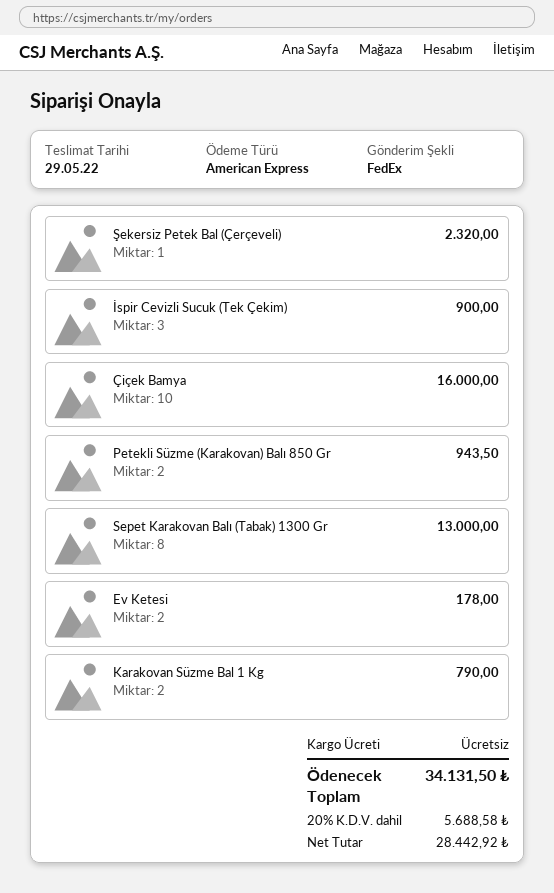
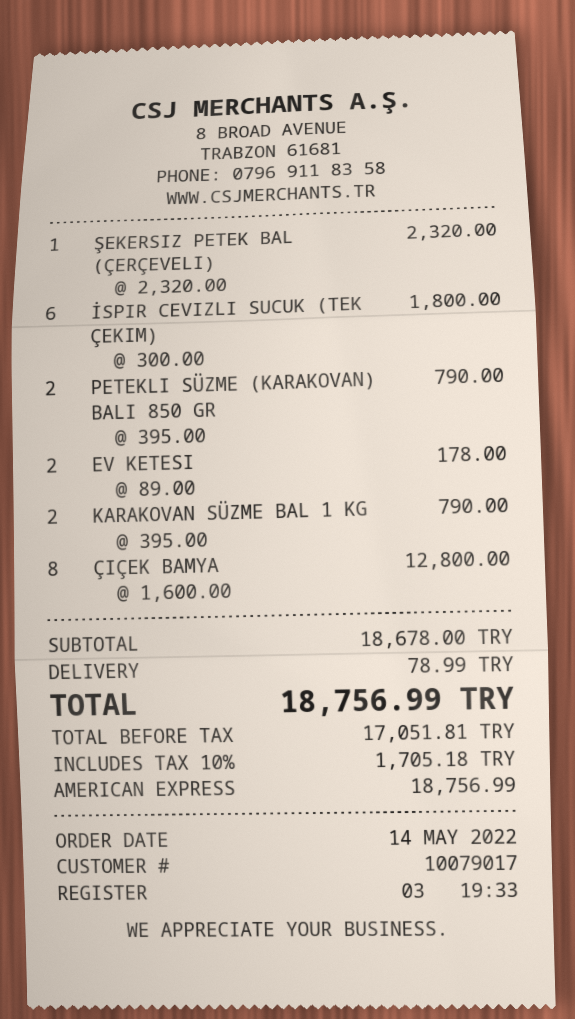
İspir Cevizli Sucuk (Tek Çekim): 3 for 900.00 -> 6 for 1800.00
Çiçek Bamya: 10 for 16000.00 -> 8 for 12800.00
Petekli Süzme (Karakovan) Balı 850 Gr: 2 for 943.50 -> 2 for 790.00
Sepet Karakovan Balı (Tabak) 1300 Gr: 8 for 13000.00 -> none
shipping: 0.00 -> 78.99
net: 28442.92 -> 17051.81
tax: 20% = 5688.58 -> 10% = 1705.18
total: 34131.50 -> 18756.99

